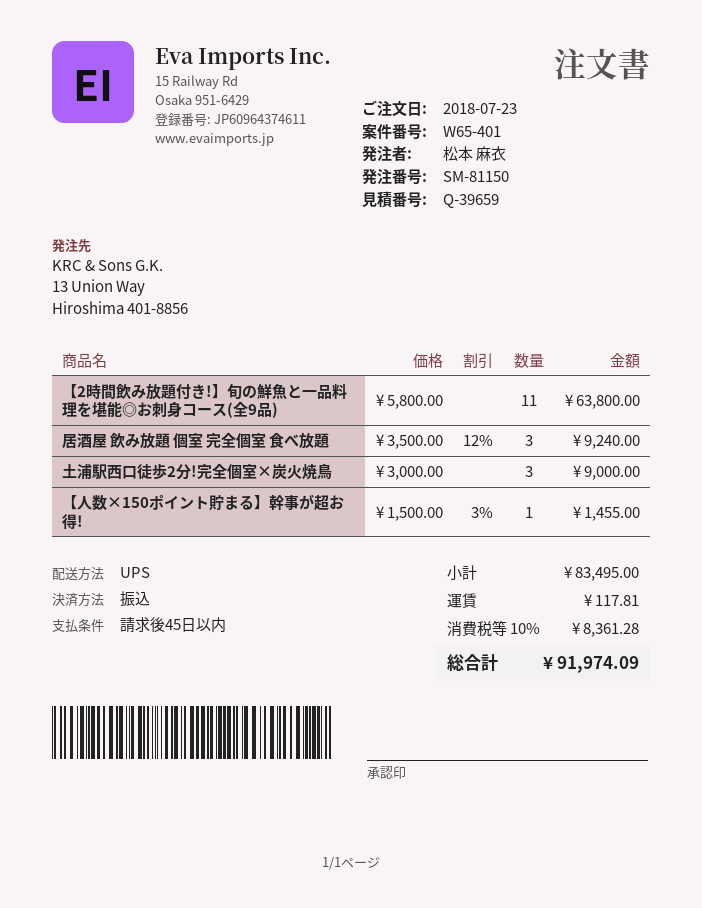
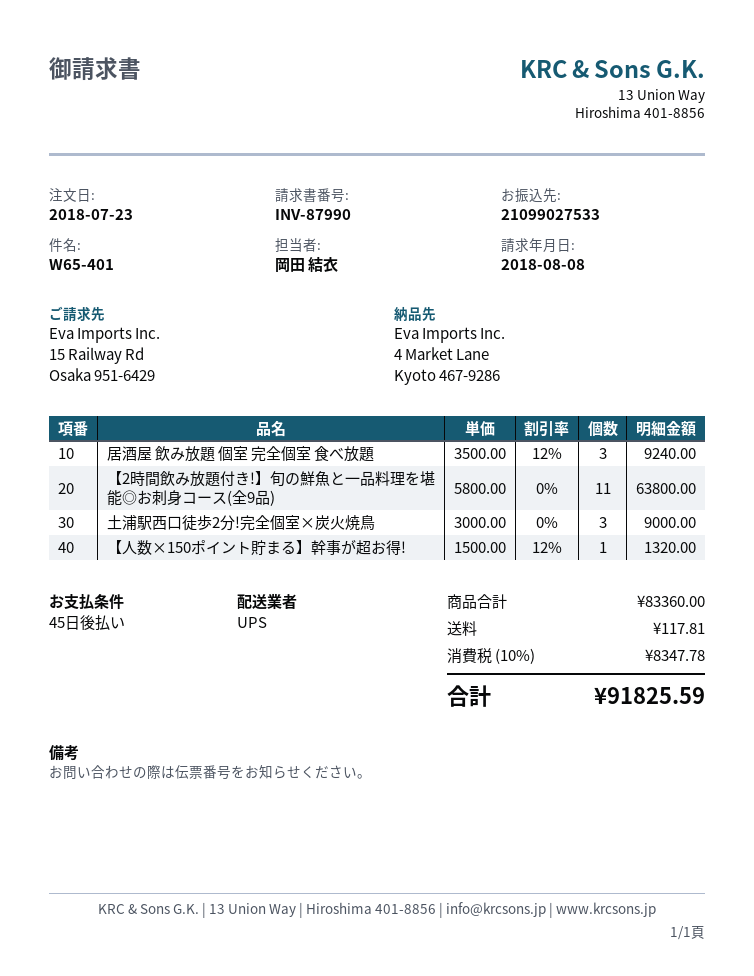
【人数×150ポイント貯まる】幹事が超お得!: 1 x 1500.00 - 3% = 1455.00 -> 1 x 1500.00 - 12% = 1320.00
subtotal: 83495.00 -> 83360.00
tax: 10% = 8361.28 -> 10% = 8347.78
total: 91974.09 -> 91825.59

